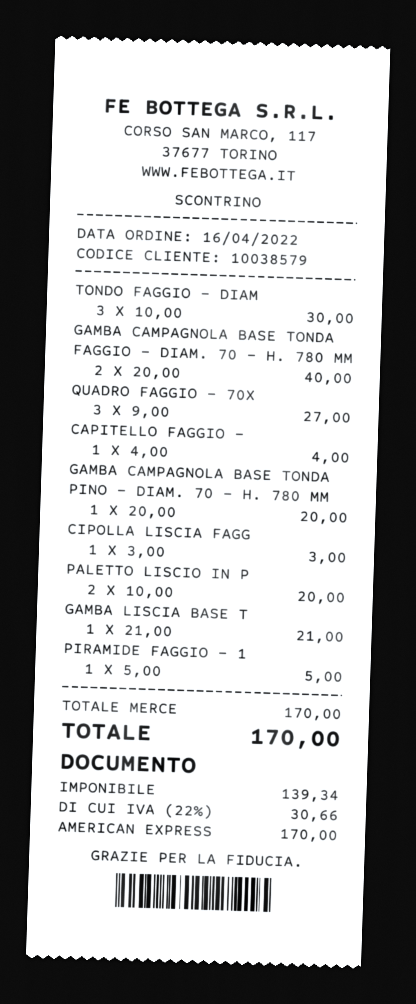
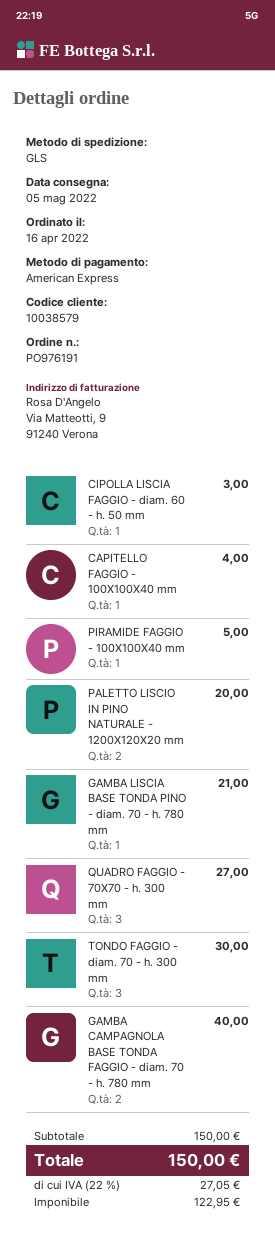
GAMBA CAMPAGNOLA BASE TONDA PINO - DIAM. 70 - H. 780 MM: 1 for 20.00 -> none
subtotal: 170.00 -> 150.00
net: 139.34 -> 122.95
tax: 22% = 30.66 -> 22% = 27.05
total: 170.00 -> 150.00

